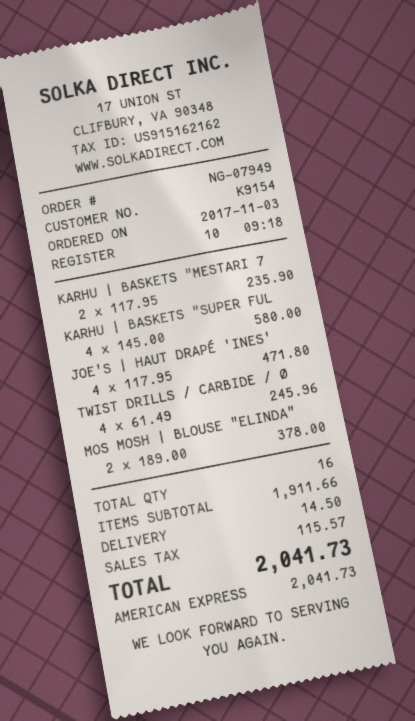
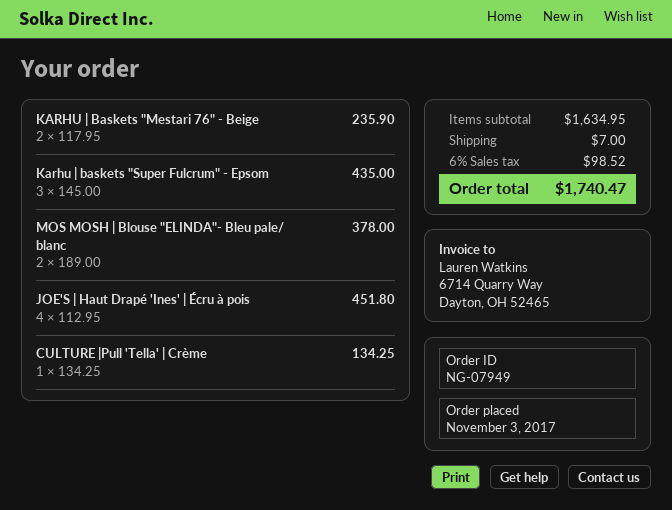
KARHU | BASKETS "SUPER FUL: 4 x 145.00 = 580.00 -> 3 x 145.00 = 435.00
JOE'S | HAUT DRAPÉ 'INES': 4 x 117.95 = 471.80 -> 4 x 112.95 = 451.80
TWIST DRILLS / CARBIDE / Ø: 4 x 61.49 = 245.96 -> none
CULTURE |Pull 'Tella' | Crème: none -> 1 x 134.25 = 134.25
subtotal: 1911.66 -> 1634.95
shipping: 14.50 -> 7.00
tax: 115.57 -> 98.52
total: 2041.73 -> 1740.47

